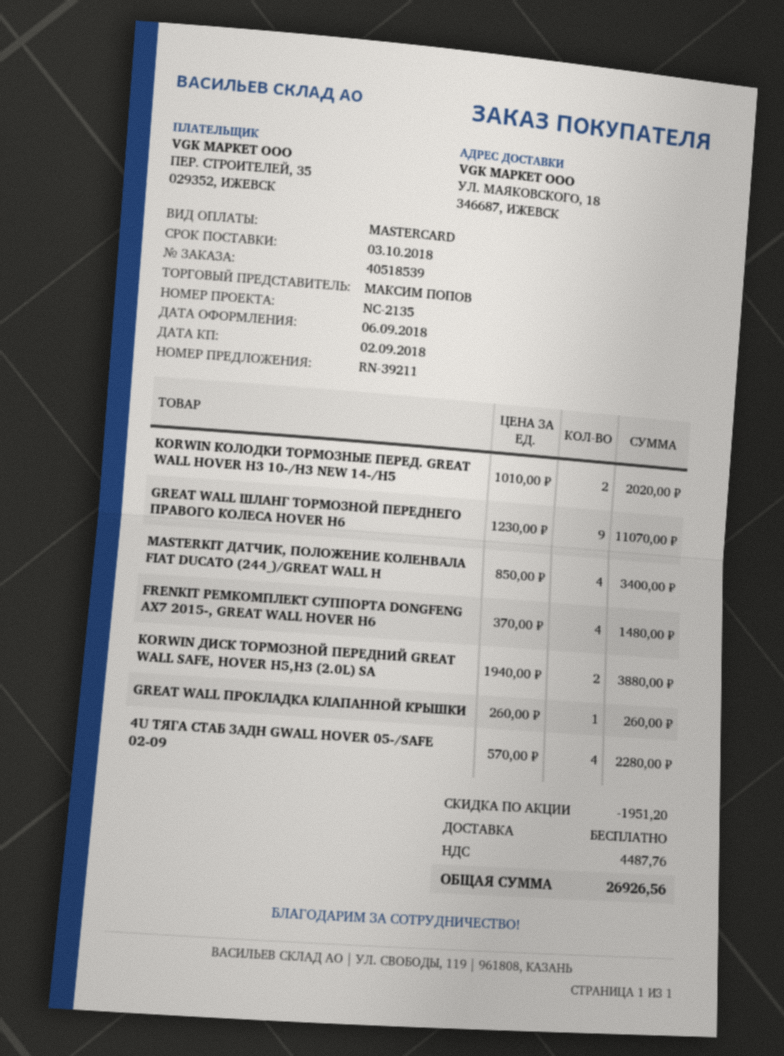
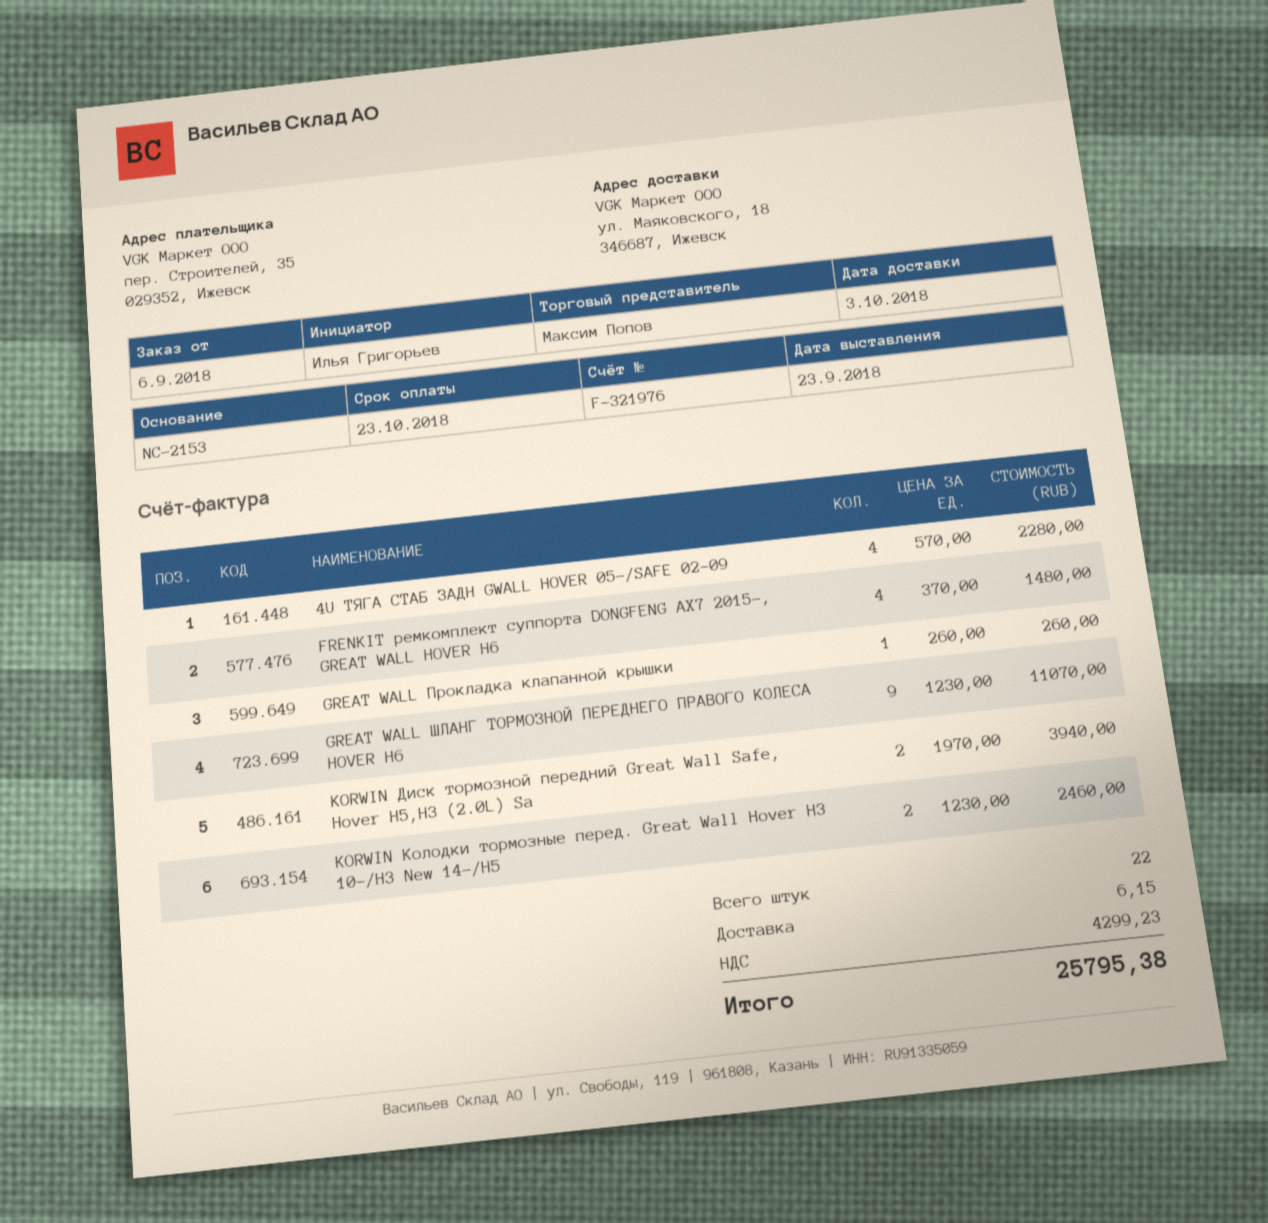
reference: NC-2135 -> NC-2153
KORWIN КОЛОДКИ ТОРМОЗНЫЕ ПЕРЕД. GREAT WALL HOVER H3 10-/H3 NEW 14-/H5: 2 x 1010.00 = 2020.00 -> 2 x 1230.00 = 2460.00
MASTERKIT ДАТЧИК, ПОЛОЖЕНИЕ КОЛЕНВАЛА FIAT DUCATO (244_)/GREAT WALL H: 4 x 850.00 = 3400.00 -> none
KORWIN ДИСК ТОРМОЗНОЙ ПЕРЕДНИЙ GREAT WALL SAFE, HOVER H5,H3 (2.0L) SA: 2 x 1940.00 = 3880.00 -> 2 x 1970.00 = 3940.00
discount: 1951.20 -> none
shipping: 0.00 -> 6.15
tax: 4487.76 -> 4299.23
total: 26926.56 -> 25795.38

